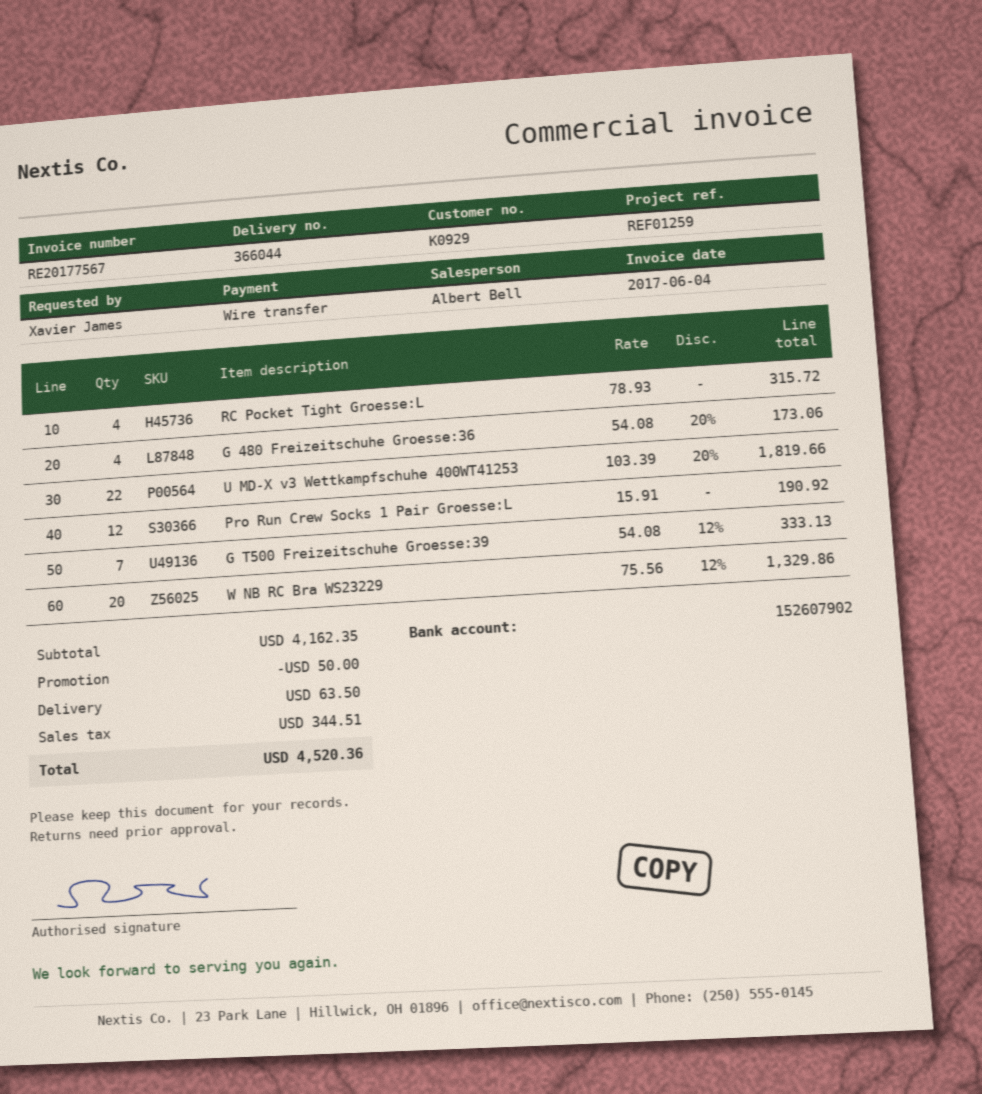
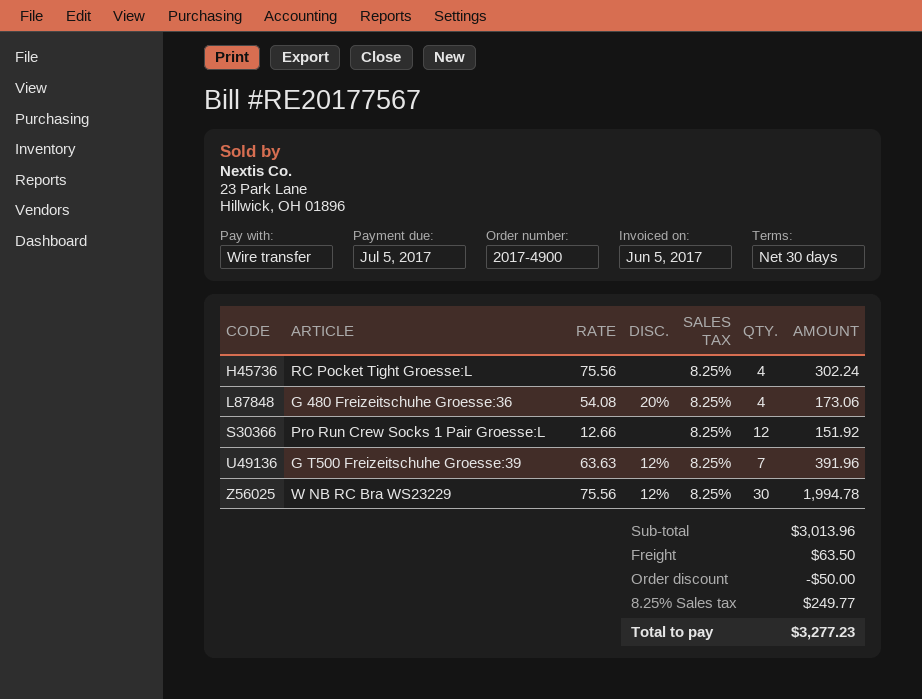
invoice date: 2017-06-04 -> 2017-06-05
RC Pocket Tight Groesse:L: 4 x 78.93 = 315.72 -> 4 x 75.56 = 302.24
U MD-X v3 Wettkampfschuhe 400WT41253: 22 x 103.39 - 20% = 1819.66 -> none
Pro Run Crew Socks 1 Pair Groesse:L: 12 x 15.91 = 190.92 -> 12 x 12.66 = 151.92
G T500 Freizeitschuhe Groesse:39: 7 x 54.08 - 12% = 333.13 -> 7 x 63.63 - 12% = 391.96
W NB RC Bra WS23229: 20 x 75.56 - 12% = 1329.86 -> 30 x 75.56 - 12% = 1994.78
subtotal: 4162.35 -> 3013.96
tax: 344.51 -> 249.77
total: 4520.36 -> 3277.23

